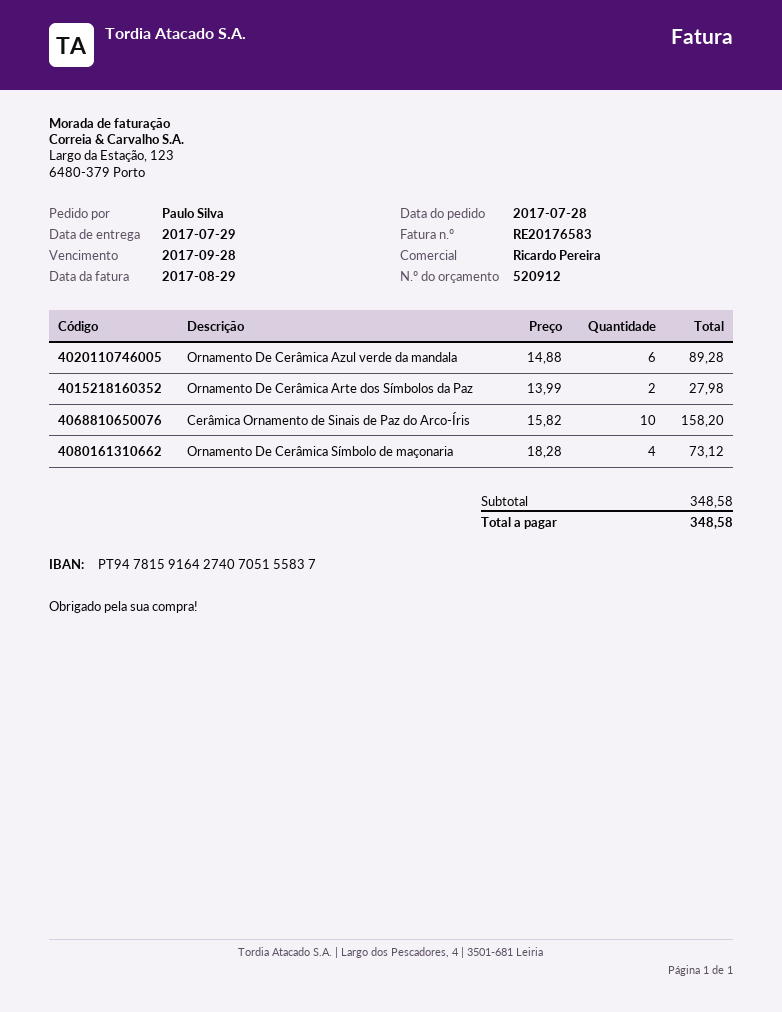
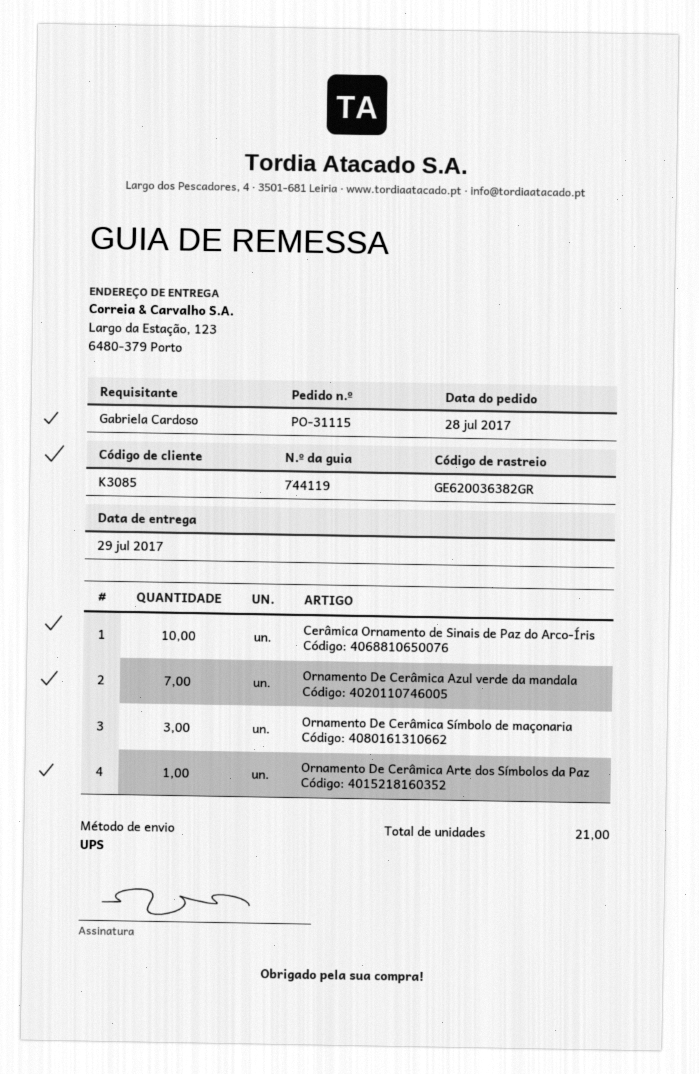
ordered by: Paulo Silva -> Gabriela Cardoso
Ornamento De Cerâmica Azul verde da mandala: 6 -> 7
Ornamento De Cerâmica Arte dos Símbolos da Paz: 2 -> 1
Ornamento De Cerâmica Símbolo de maçonaria: 4 -> 3

